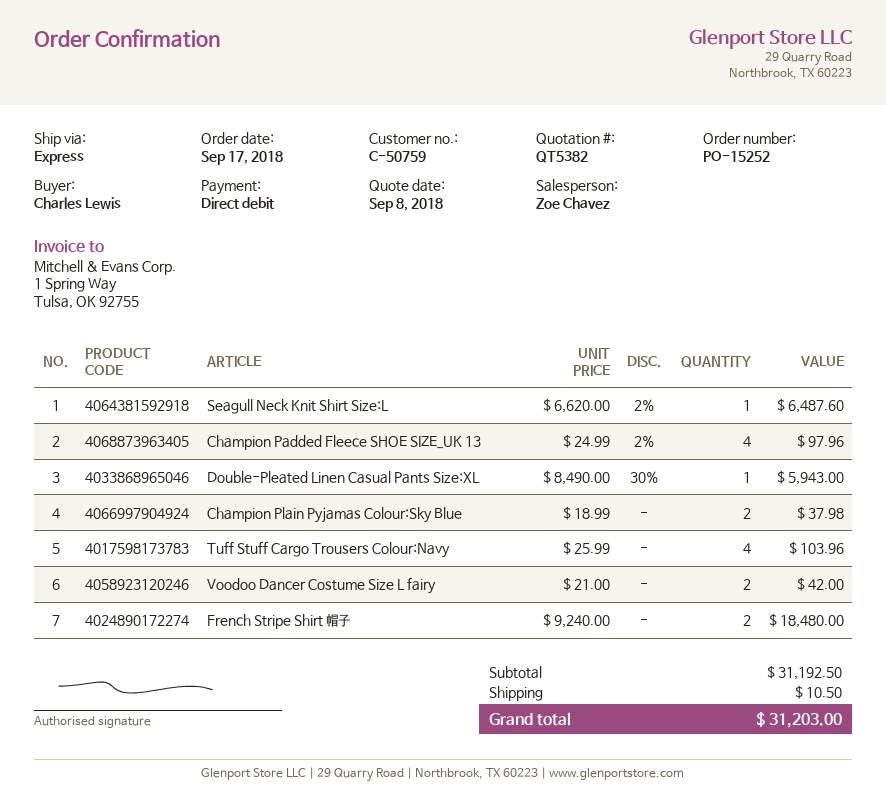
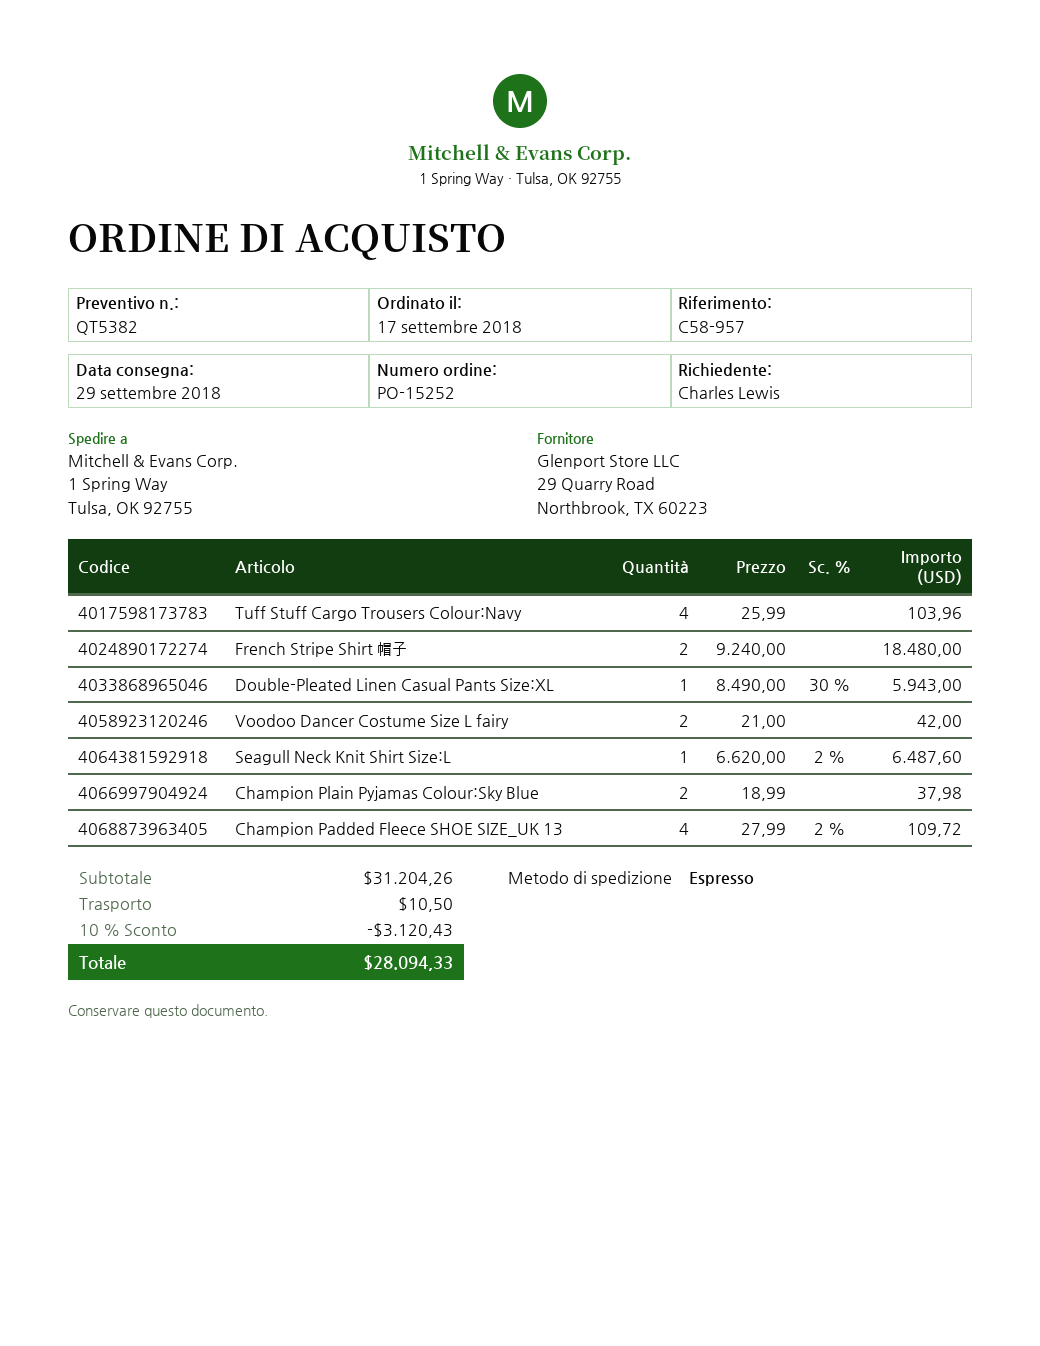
Champion Padded Fleece SHOE SIZE_UK 13: 4 x 24.99 - 2% = 97.96 -> 4 x 27.99 - 2% = 109.72
subtotal: 31192.50 -> 31204.26
discount: none -> 10% = 3120.43
total: 31203.00 -> 28094.33

